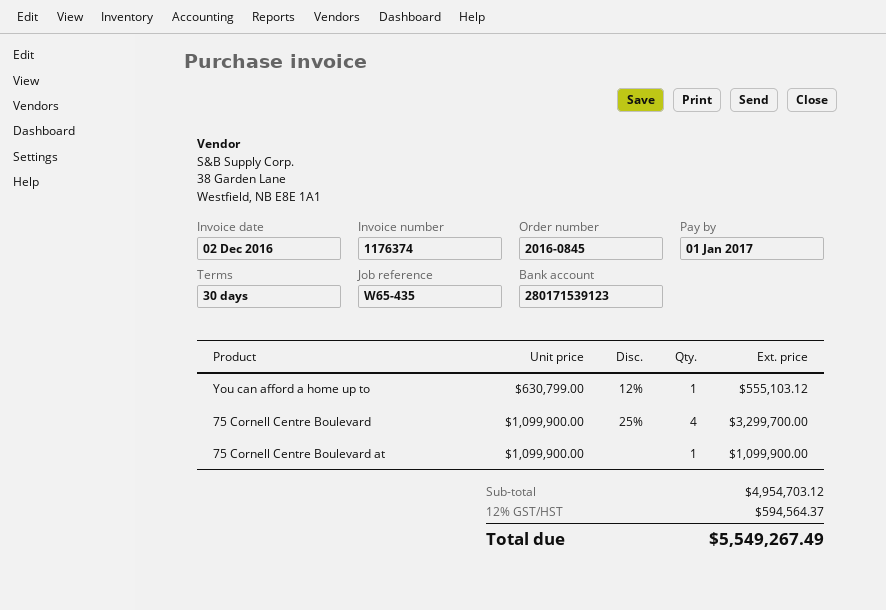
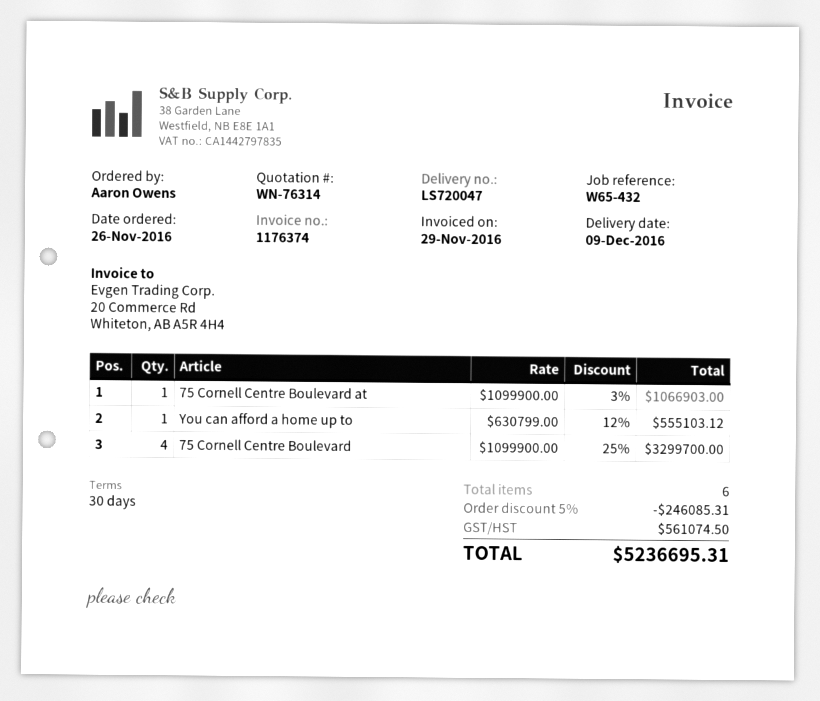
invoice date: 2016-12-02 -> 2016-11-29
reference: W65-435 -> W65-432
75 Cornell Centre Boulevard at: 1 x 1099900.00 = 1099900.00 -> 1 x 1099900.00 - 3% = 1066903.00
discount: none -> 5% = 246085.31
tax: 594564.37 -> 561074.50
total: 5549267.49 -> 5236695.31

